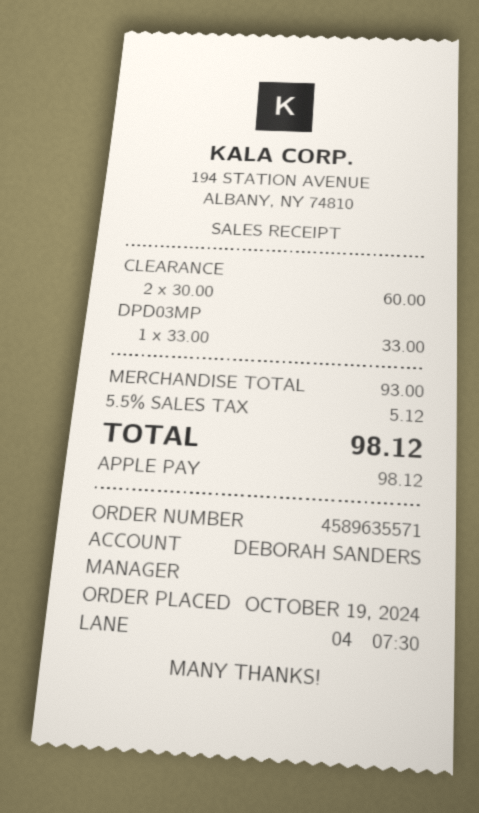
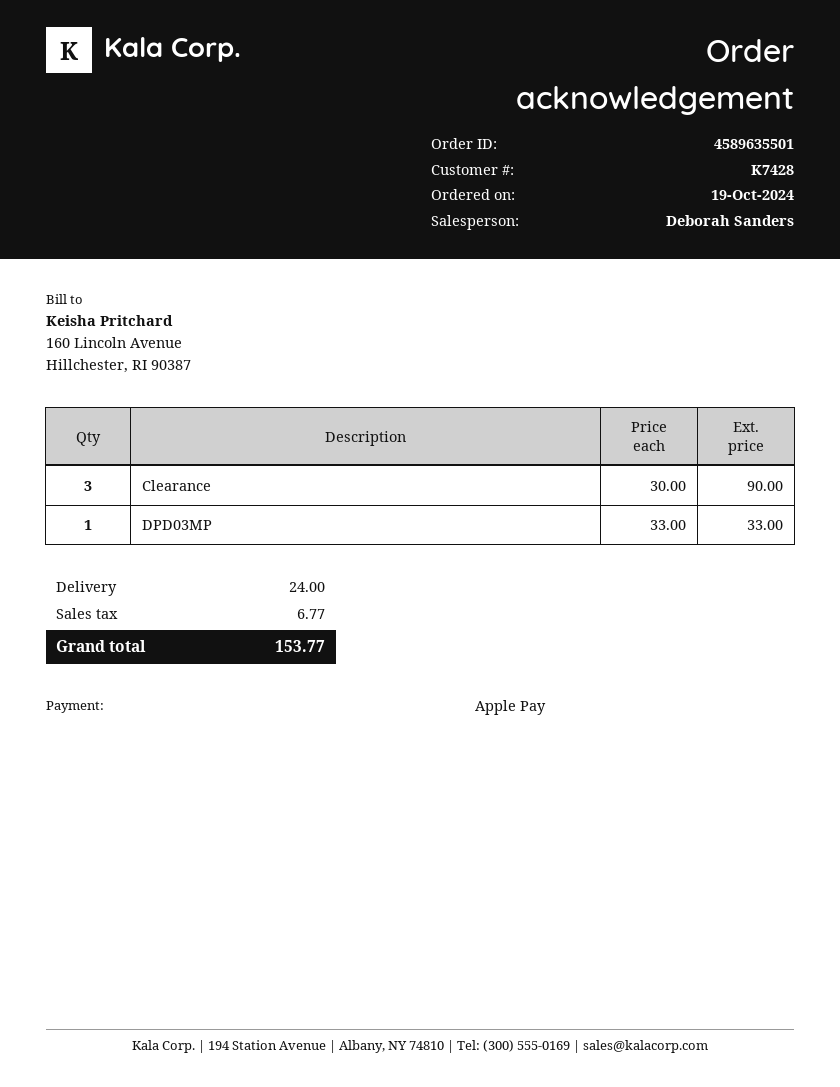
order number: 4589635571 -> 4589635501
CLEARANCE: 2 x 30.00 = 60.00 -> 3 x 30.00 = 90.00
shipping: none -> 24.00
tax: 5.12 -> 6.77
total: 98.12 -> 153.77

